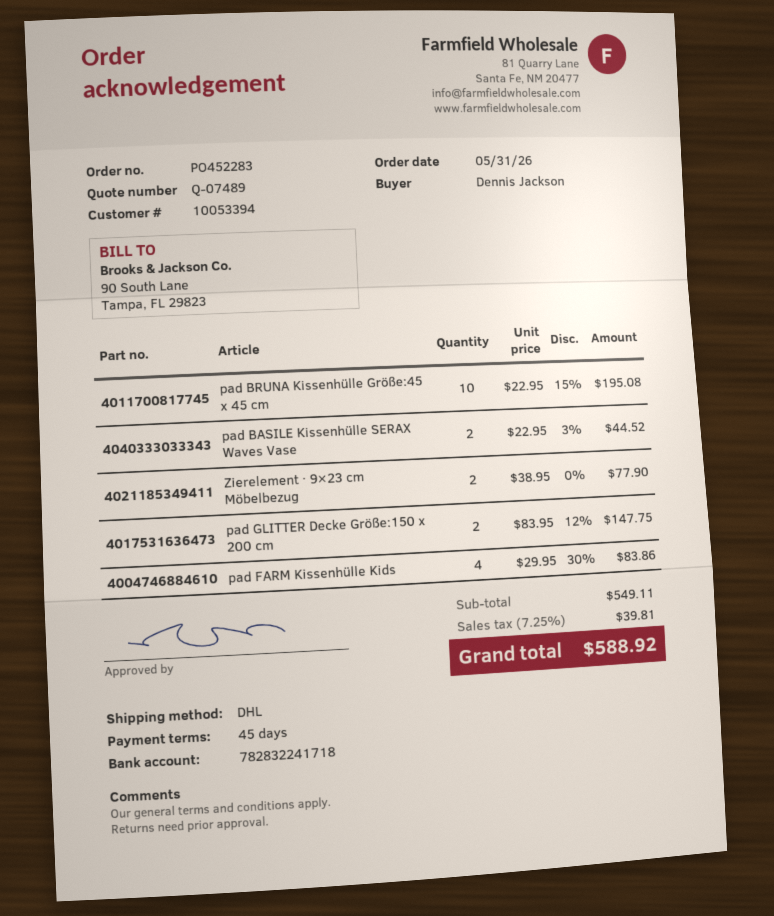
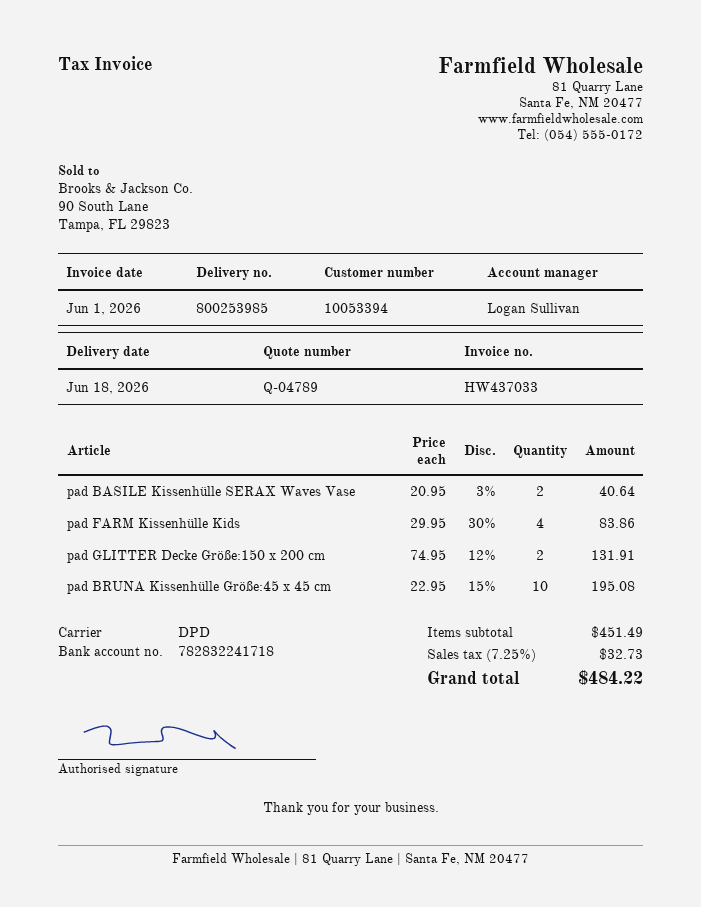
quote number: Q-07489 -> Q-04789
shipping method: DHL -> DPD
pad BASILE Kissenhülle SERAX Waves Vase: 2 x 22.95 - 3% = 44.52 -> 2 x 20.95 - 3% = 40.64
Zierelement · 9×23 cm Möbelbezug: 2 x 38.95 = 77.90 -> none
pad GLITTER Decke Größe:150 x 200 cm: 2 x 83.95 - 12% = 147.75 -> 2 x 74.95 - 12% = 131.91
subtotal: 549.11 -> 451.49
tax: 7.25% = 39.81 -> 7.25% = 32.73
total: 588.92 -> 484.22

